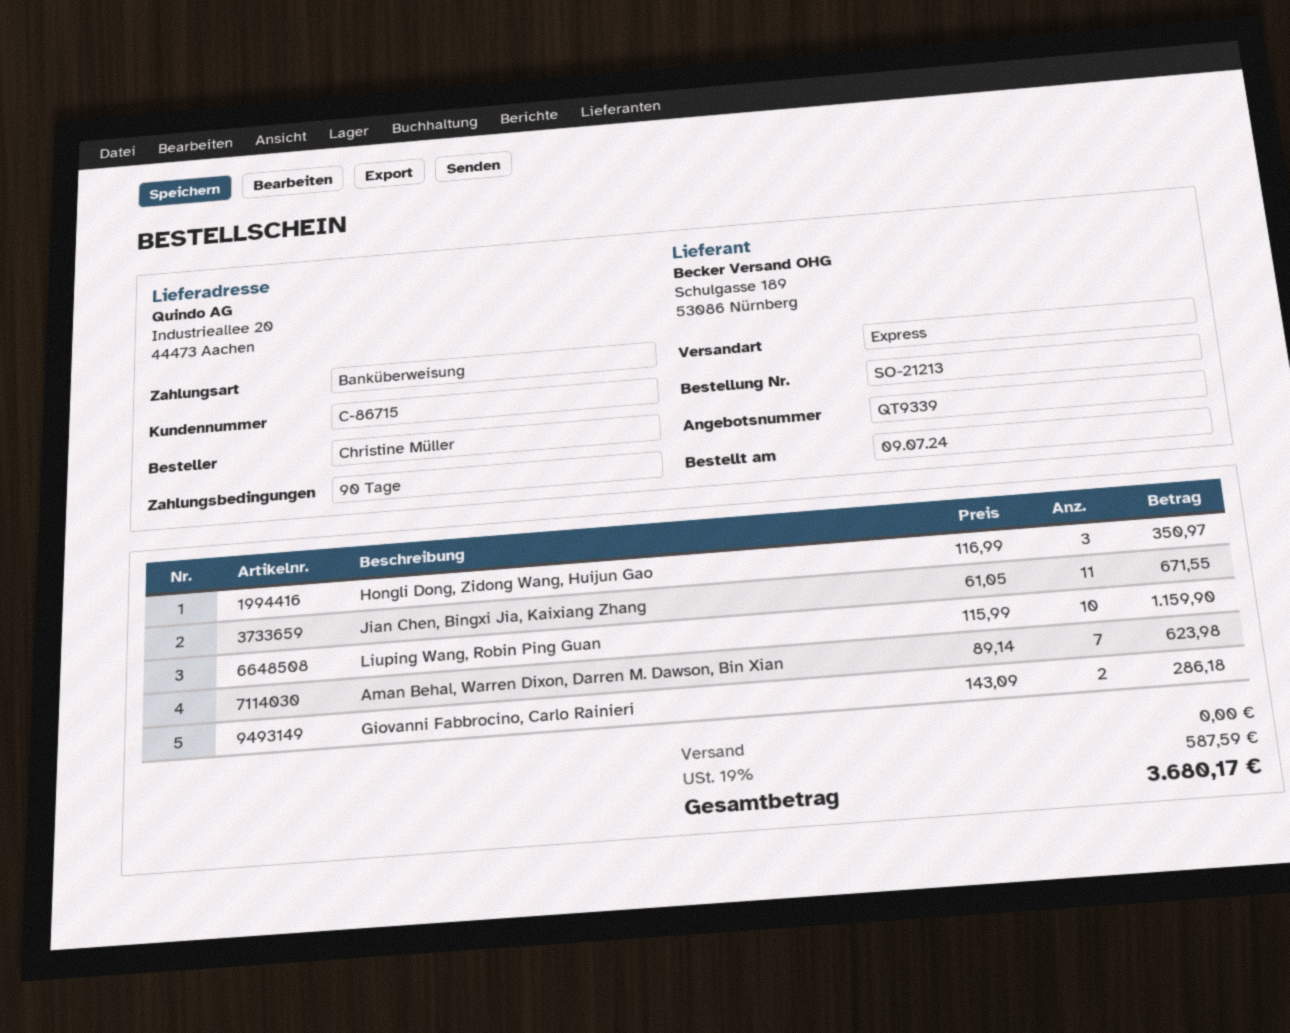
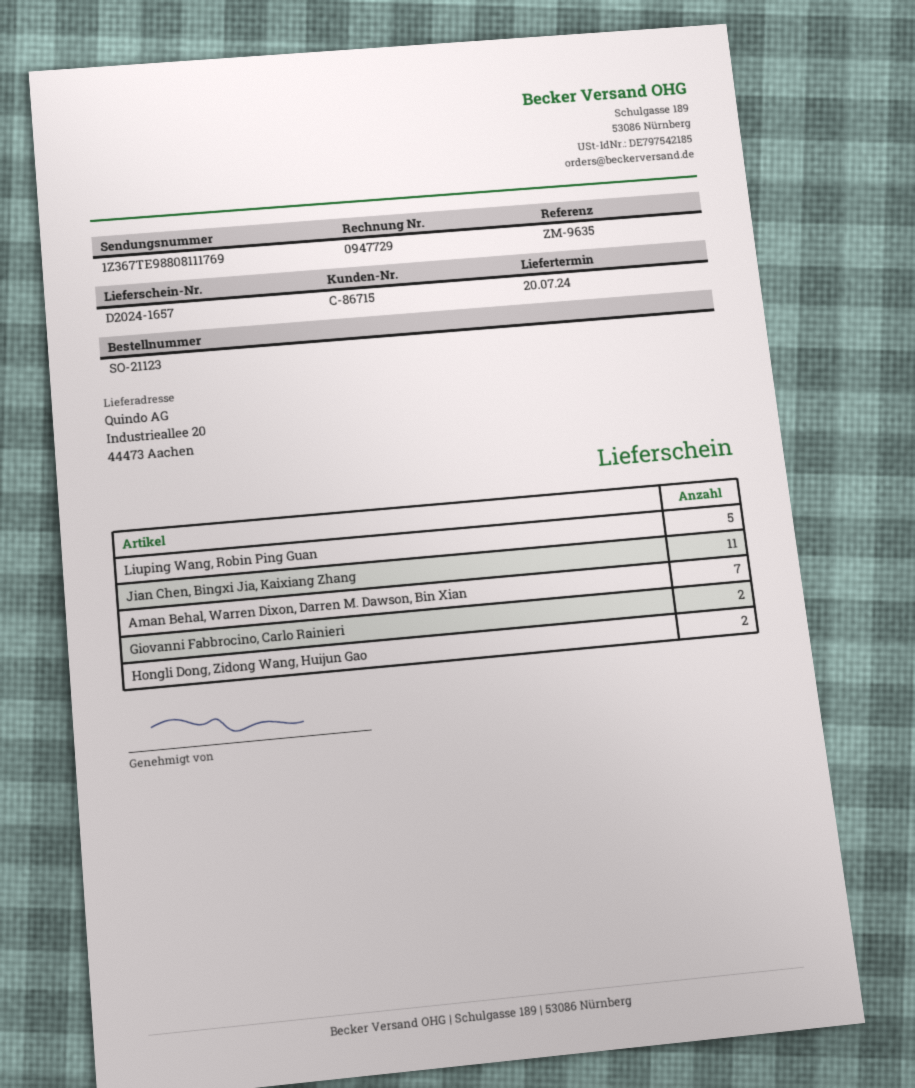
order number: SO-21213 -> SO-21123
Hongli Dong, Zidong Wang, Huijun Gao: 3 -> 2
Liuping Wang, Robin Ping Guan: 10 -> 5

